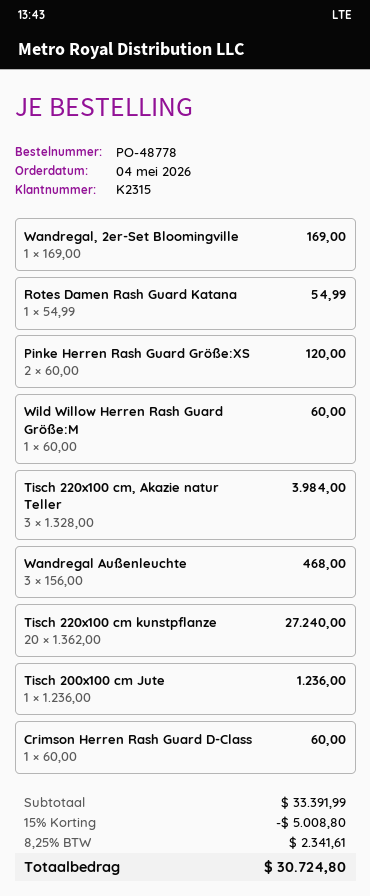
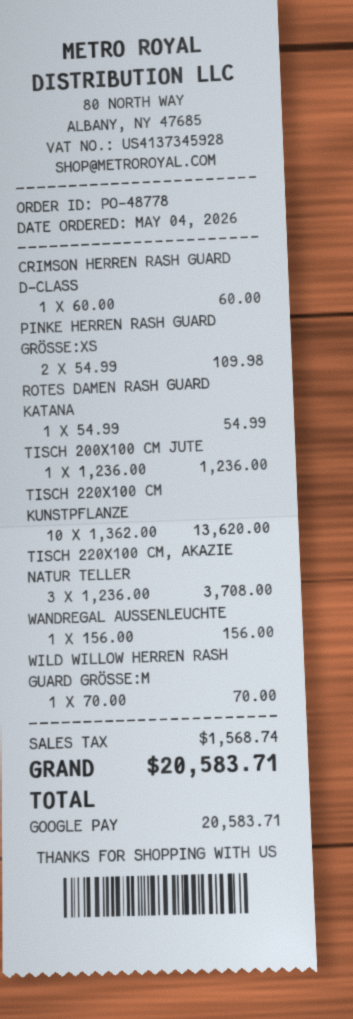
Wandregal, 2er-Set Bloomingville: 1 x 169.00 = 169.00 -> none
Pinke Herren Rash Guard Größe:XS: 2 x 60.00 = 120.00 -> 2 x 54.99 = 109.98
Wild Willow Herren Rash Guard Größe:M: 1 x 60.00 = 60.00 -> 1 x 70.00 = 70.00
Tisch 220x100 cm, Akazie natur Teller: 3 x 1328.00 = 3984.00 -> 3 x 1236.00 = 3708.00
Wandregal Außenleuchte: 3 x 156.00 = 468.00 -> 1 x 156.00 = 156.00
Tisch 220x100 cm kunstpflanze: 20 x 1362.00 = 27240.00 -> 10 x 1362.00 = 13620.00
discount: 15% = 5008.80 -> none
tax: 2341.61 -> 1568.74
total: 30724.80 -> 20583.71

